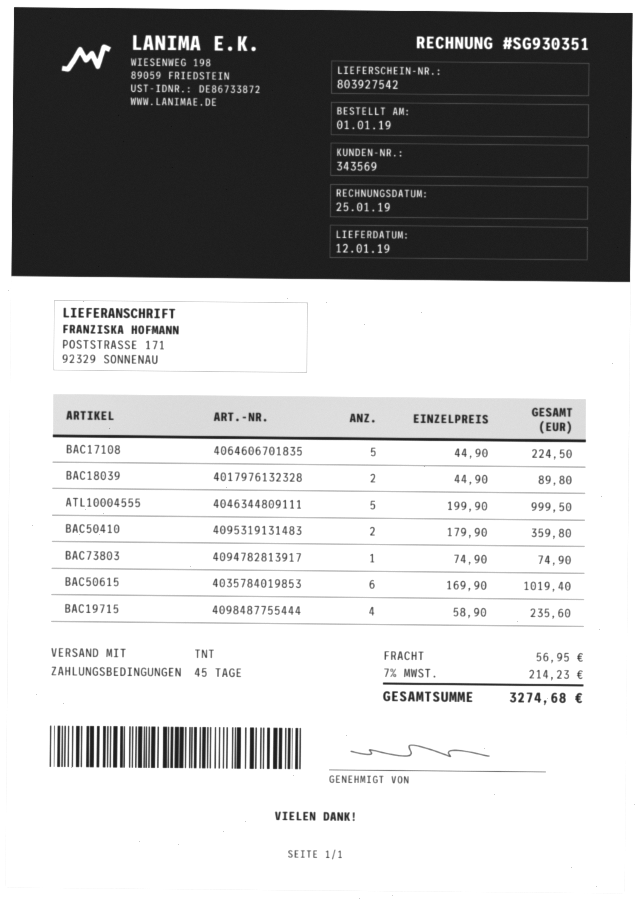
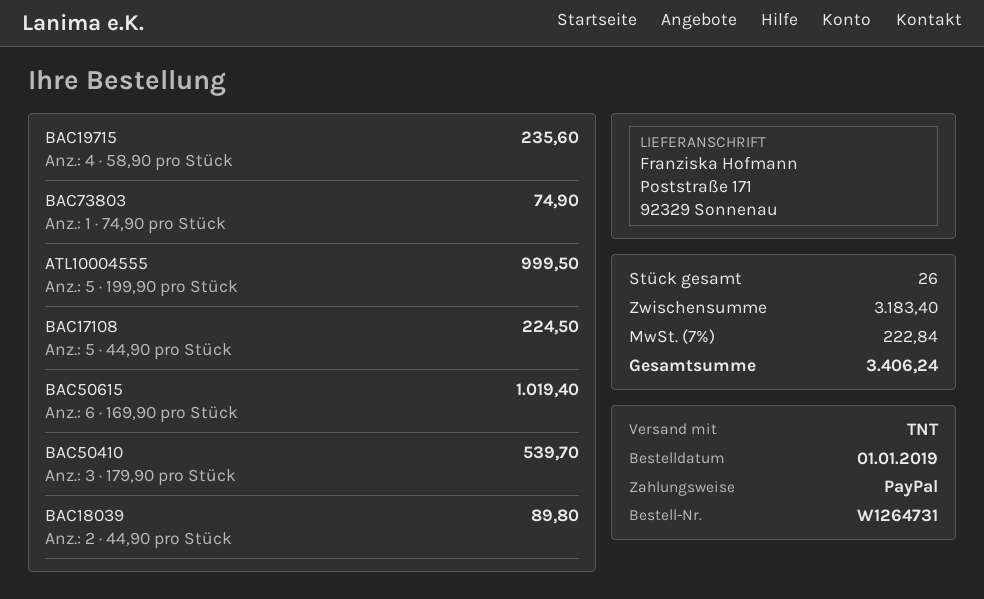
BAC50410: 2 x 179.90 = 359.80 -> 3 x 179.90 = 539.70
shipping: 56.95 -> none
tax: 7% = 214.23 -> 7% = 222.84
total: 3274.68 -> 3406.24

